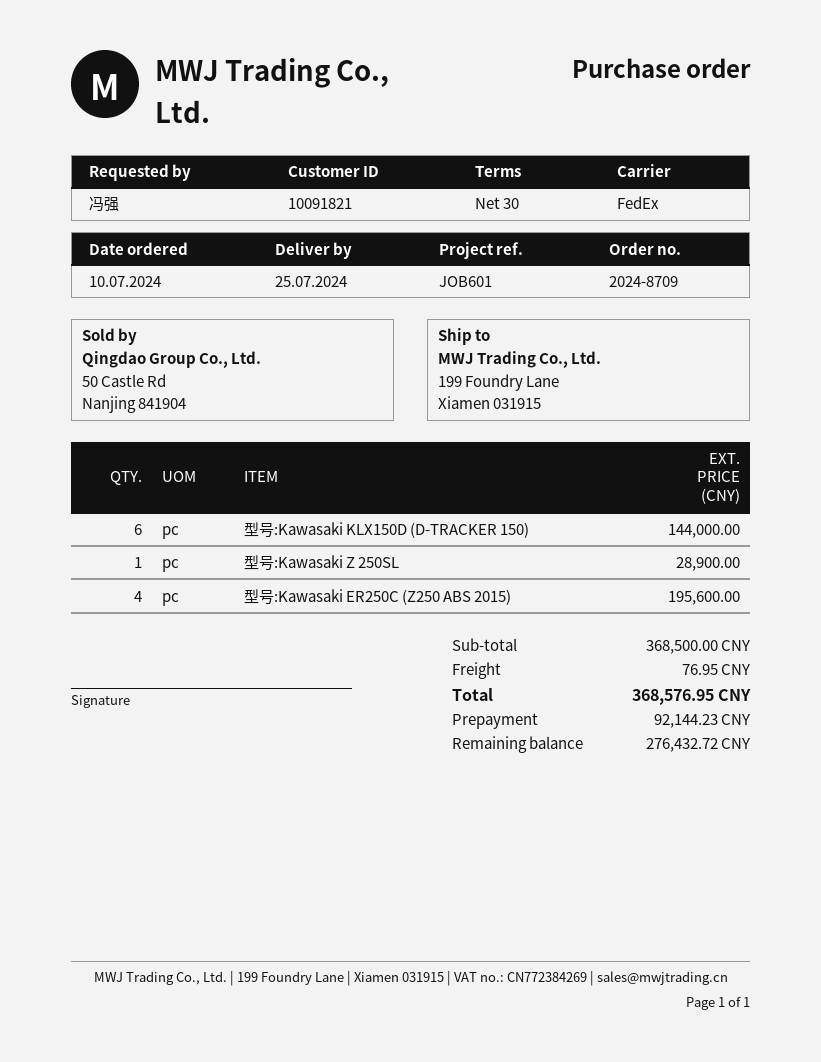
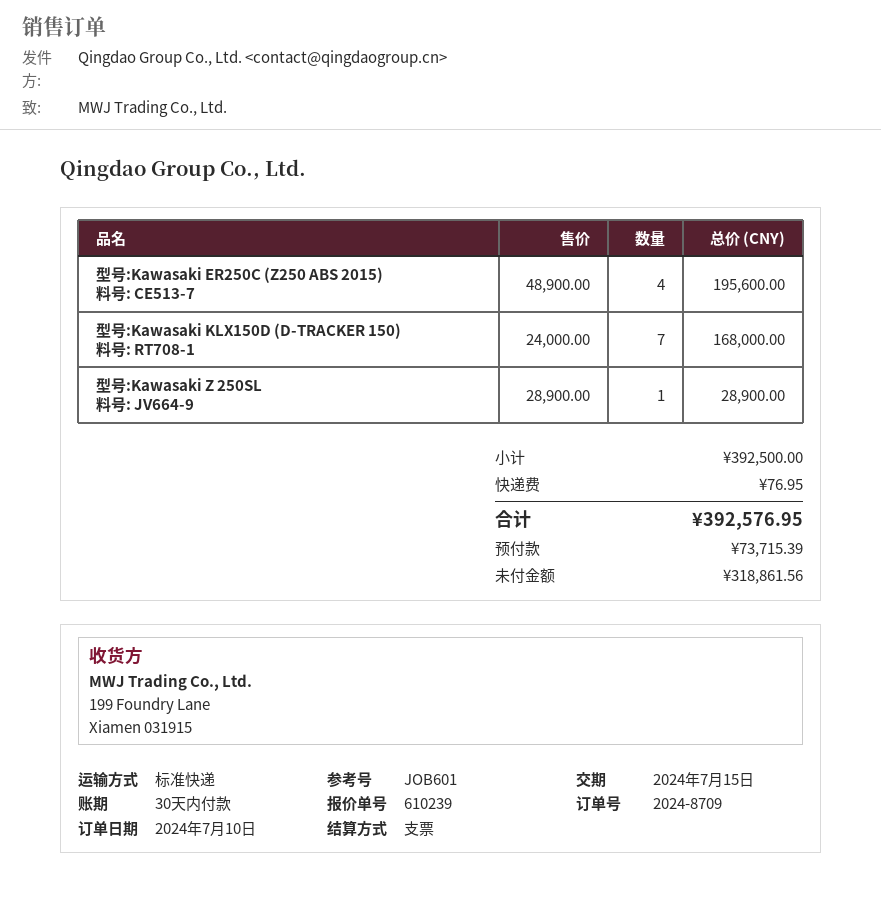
delivery date: 2024-07-25 -> 2024-07-15
shipping method: FedEx -> standard
型号:Kawasaki KLX150D (D-TRACKER 150): 6 for 144000.00 -> 7 for 168000.00
subtotal: 368500.00 -> 392500.00
total: 368576.95 -> 392576.95
deposit: 92144.23 -> 73715.39
balance: 276432.72 -> 318861.56

